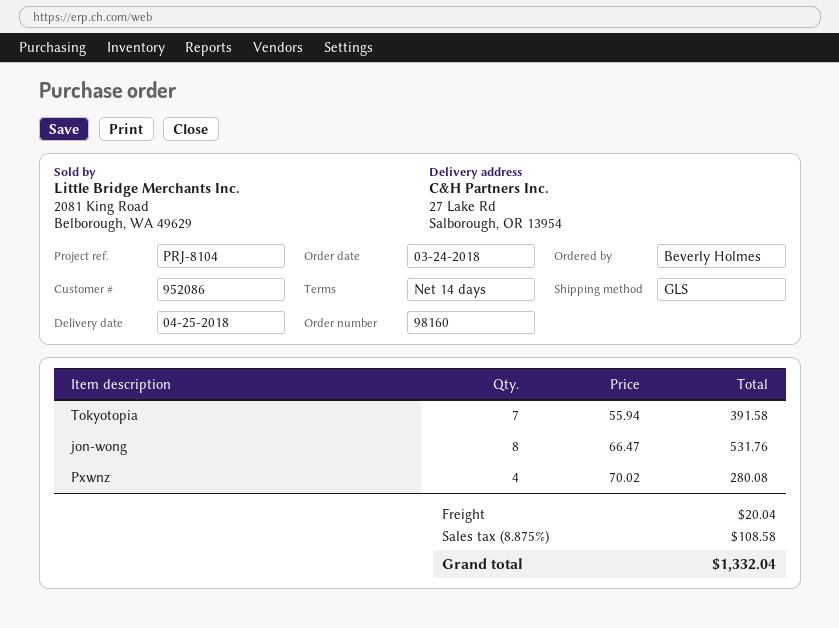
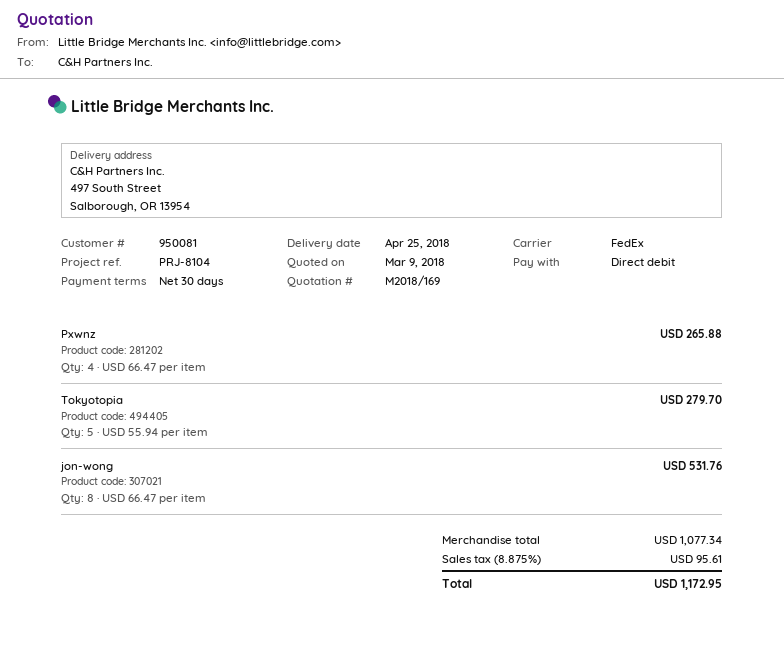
payment terms: 14 days -> 30 days
customer number: 952086 -> 950081
shipping method: GLS -> FedEx
ship to: 27 Lake Rd, Salborough, OR 13954 -> 497 South Street, Salborough, OR 13954
Tokyotopia: 7 x 55.94 = 391.58 -> 5 x 55.94 = 279.70
Pxwnz: 4 x 70.02 = 280.08 -> 4 x 66.47 = 265.88
shipping: 20.04 -> none
tax: 8.875% = 108.58 -> 8.875% = 95.61
total: 1332.04 -> 1172.95

